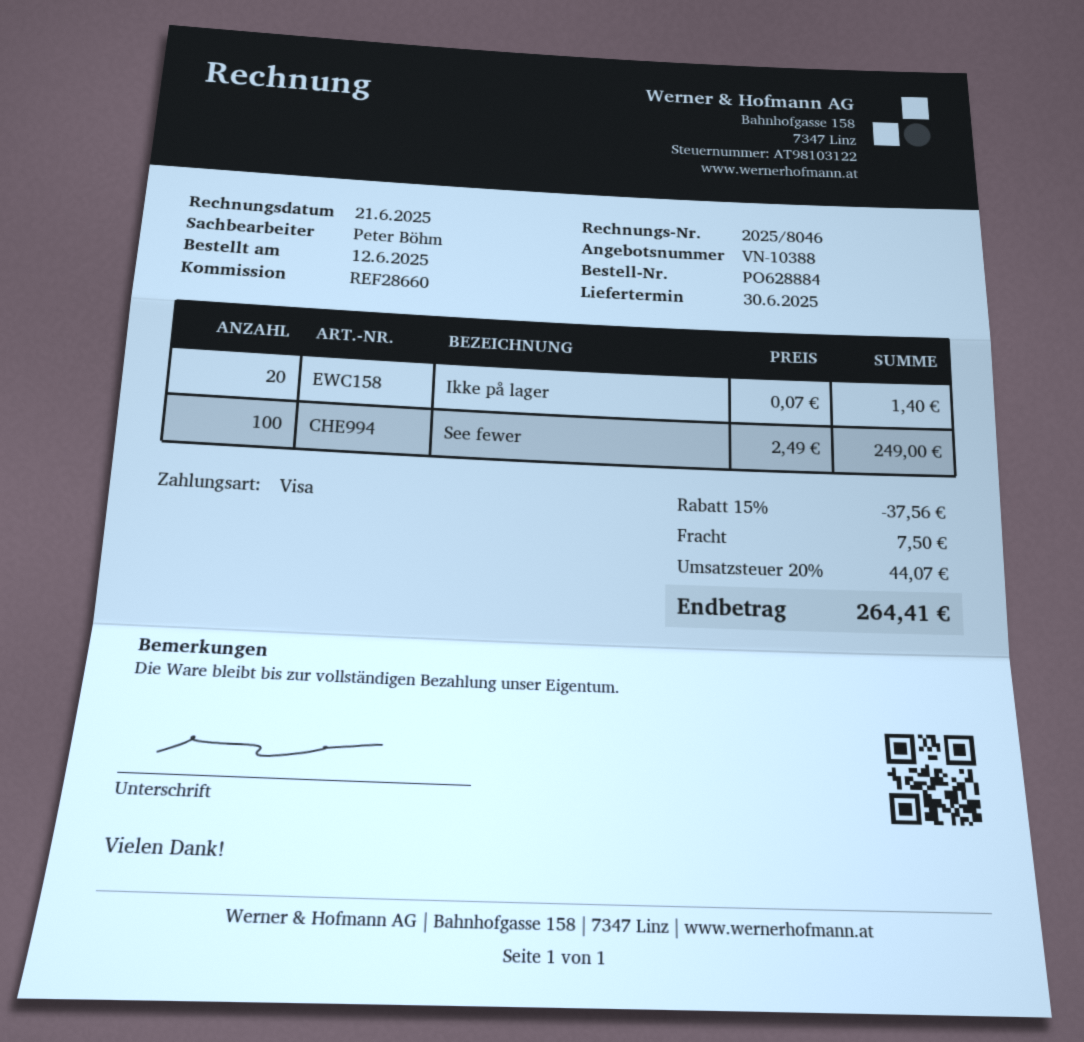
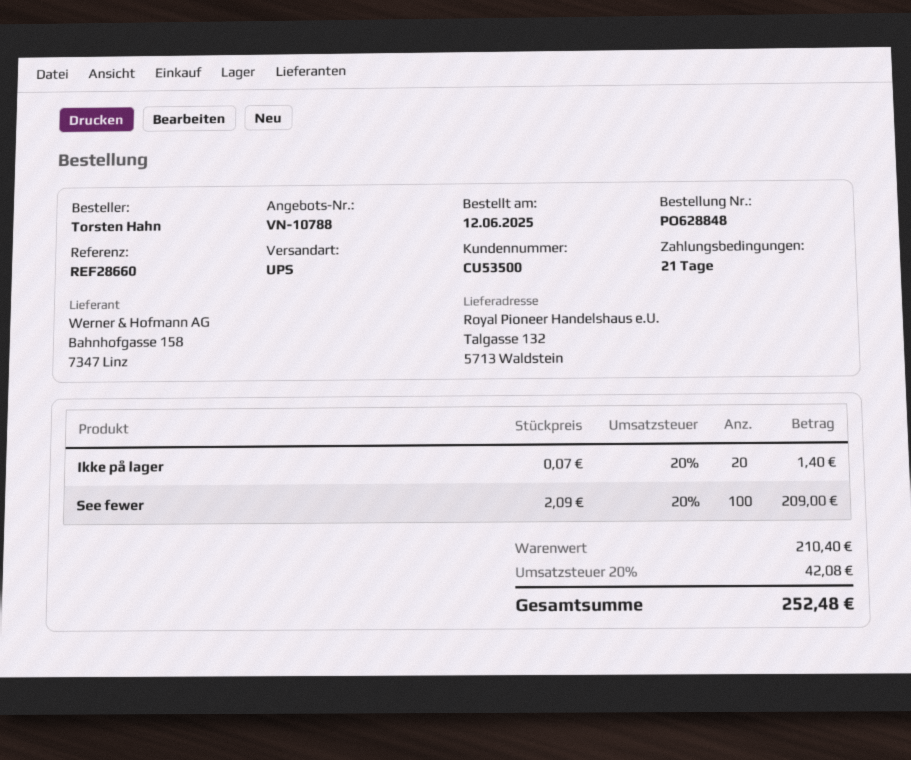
quote number: VN-10388 -> VN-10788
order number: PO628884 -> PO628848
See fewer: 100 x 2.49 = 249.00 -> 100 x 2.09 = 209.00
discount: 15% = 37.56 -> none
shipping: 7.50 -> none
tax: 20% = 44.07 -> 20% = 42.08
total: 264.41 -> 252.48

